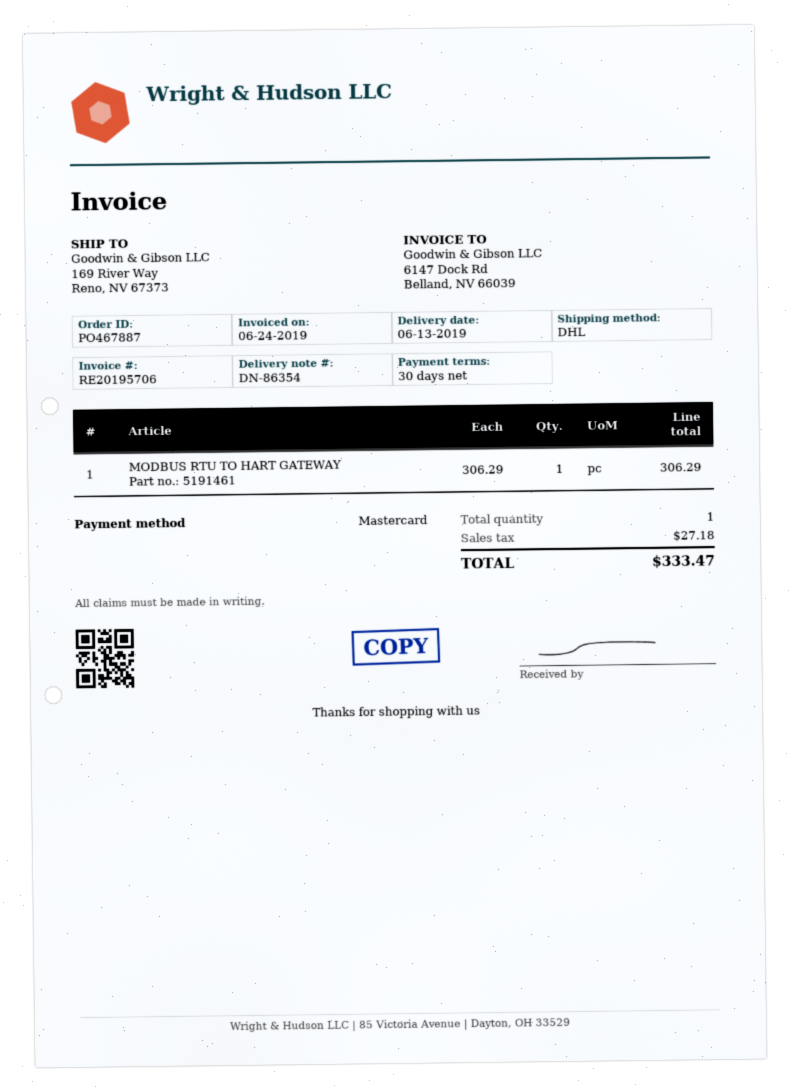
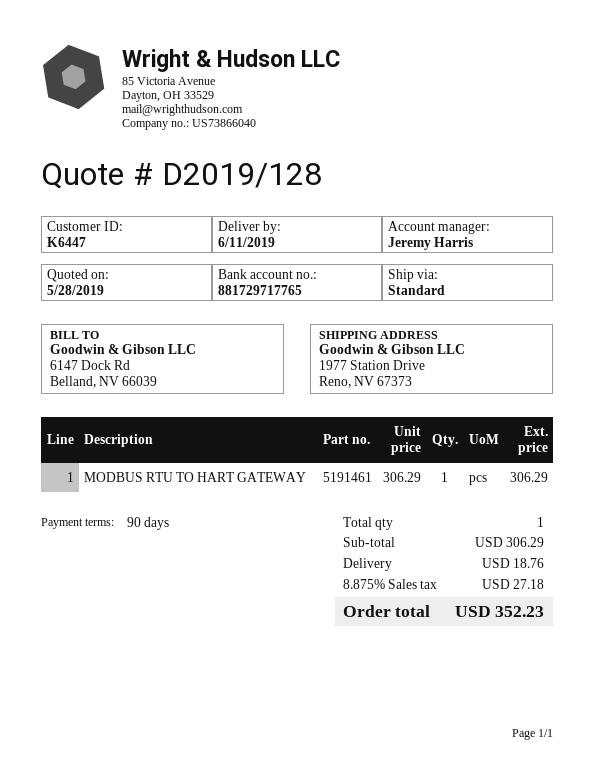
delivery date: 2019-06-13 -> 2019-06-11
payment terms: 30 days -> 90 days
shipping method: DHL -> standard
ship to: 169 River Way, Reno, NV 67373 -> 1977 Station Drive, Reno, NV 67373
shipping: none -> 18.76
total: 333.47 -> 352.23

